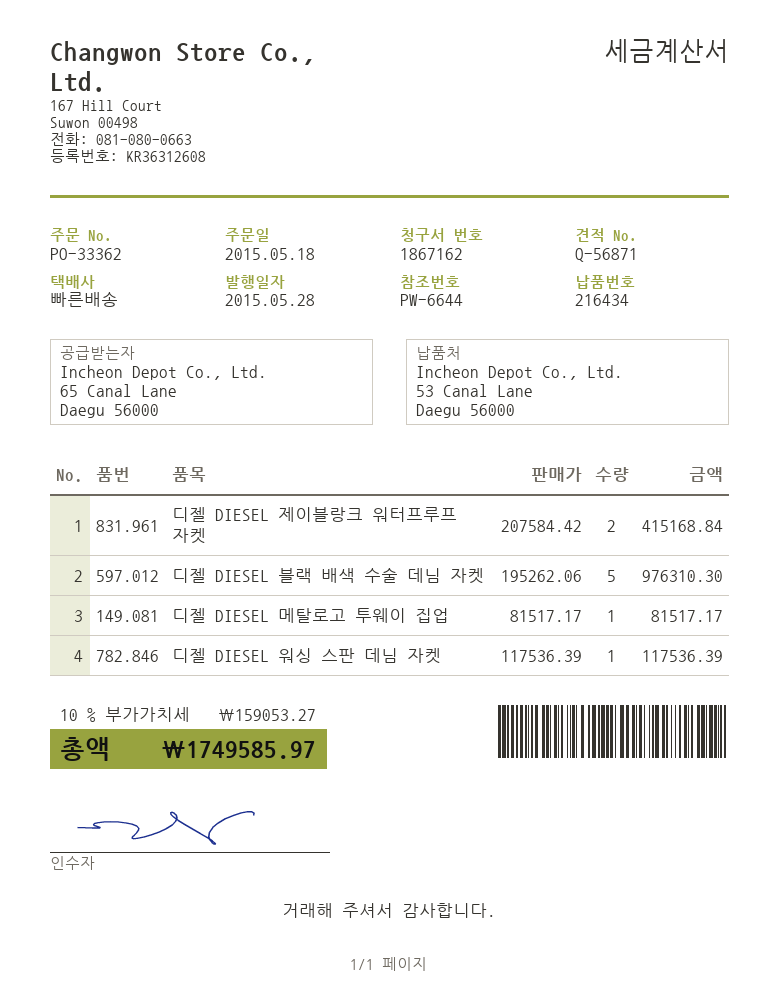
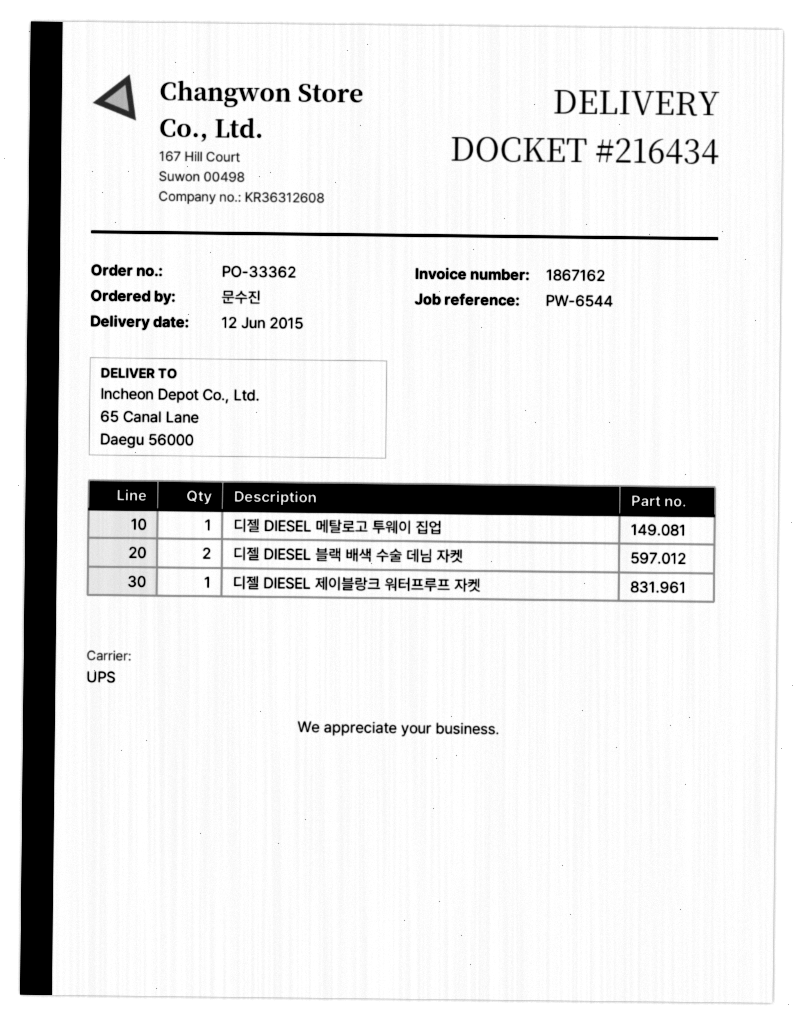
reference: PW-6644 -> PW-6544
shipping method: express -> UPS
ship to: 53 Canal Lane, Daegu 56000 -> 65 Canal Lane, Daegu 56000
디젤 DIESEL 제이블랑크 워터프루프 자켓: 2 -> 1
디젤 DIESEL 블랙 배색 수술 데님 자켓: 5 -> 2
디젤 DIESEL 워싱 스판 데님 자켓: 1 -> none

